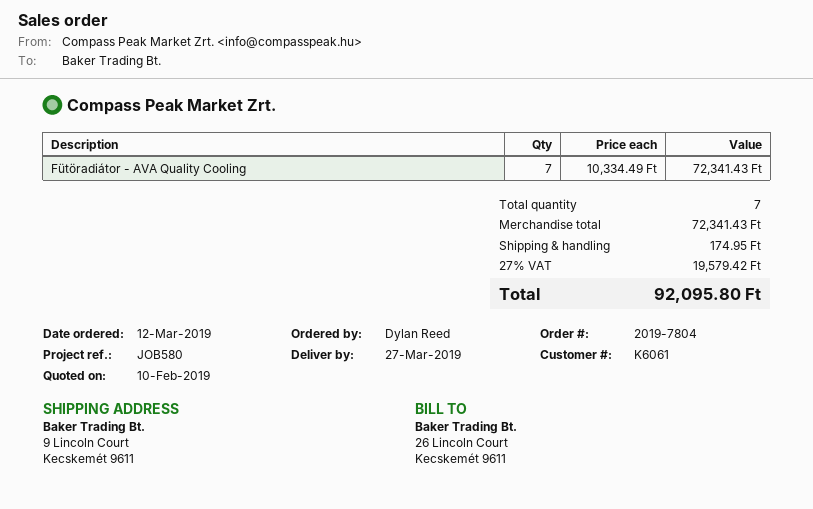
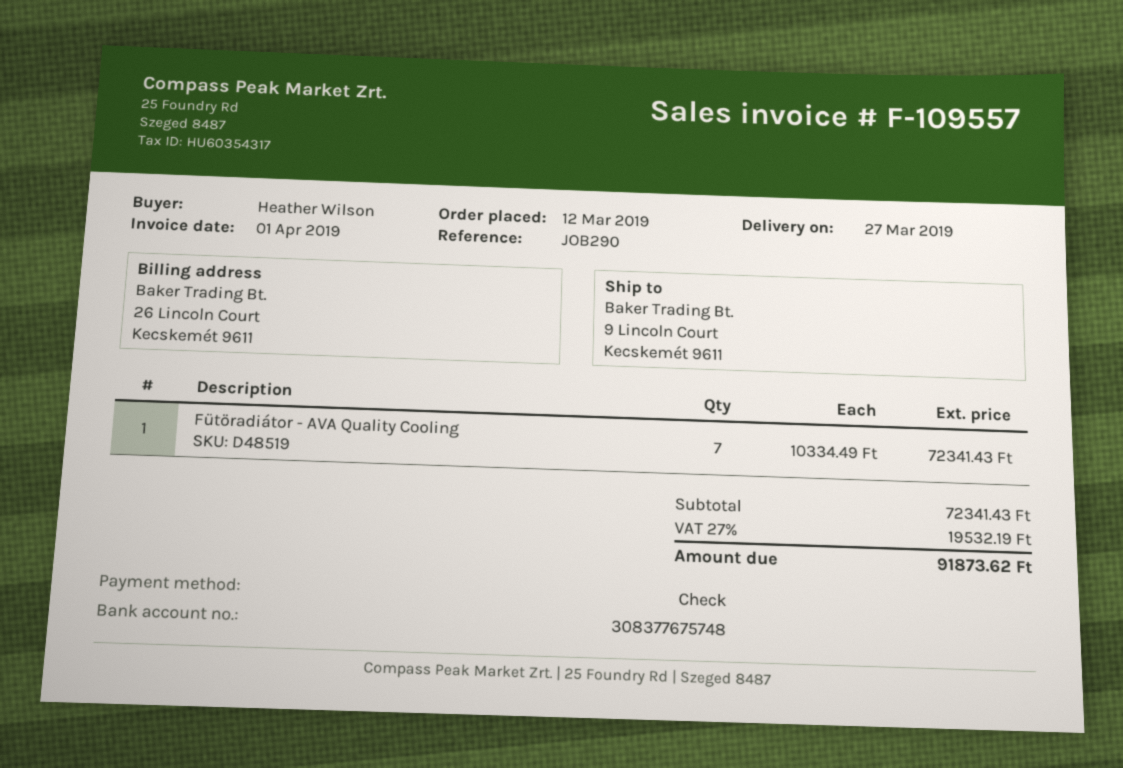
reference: JOB580 -> JOB290
ordered by: Dylan Reed -> Heather Wilson
shipping: 174.95 -> none
tax: 27% = 19579.42 -> 27% = 19532.19
total: 92095.80 -> 91873.62

